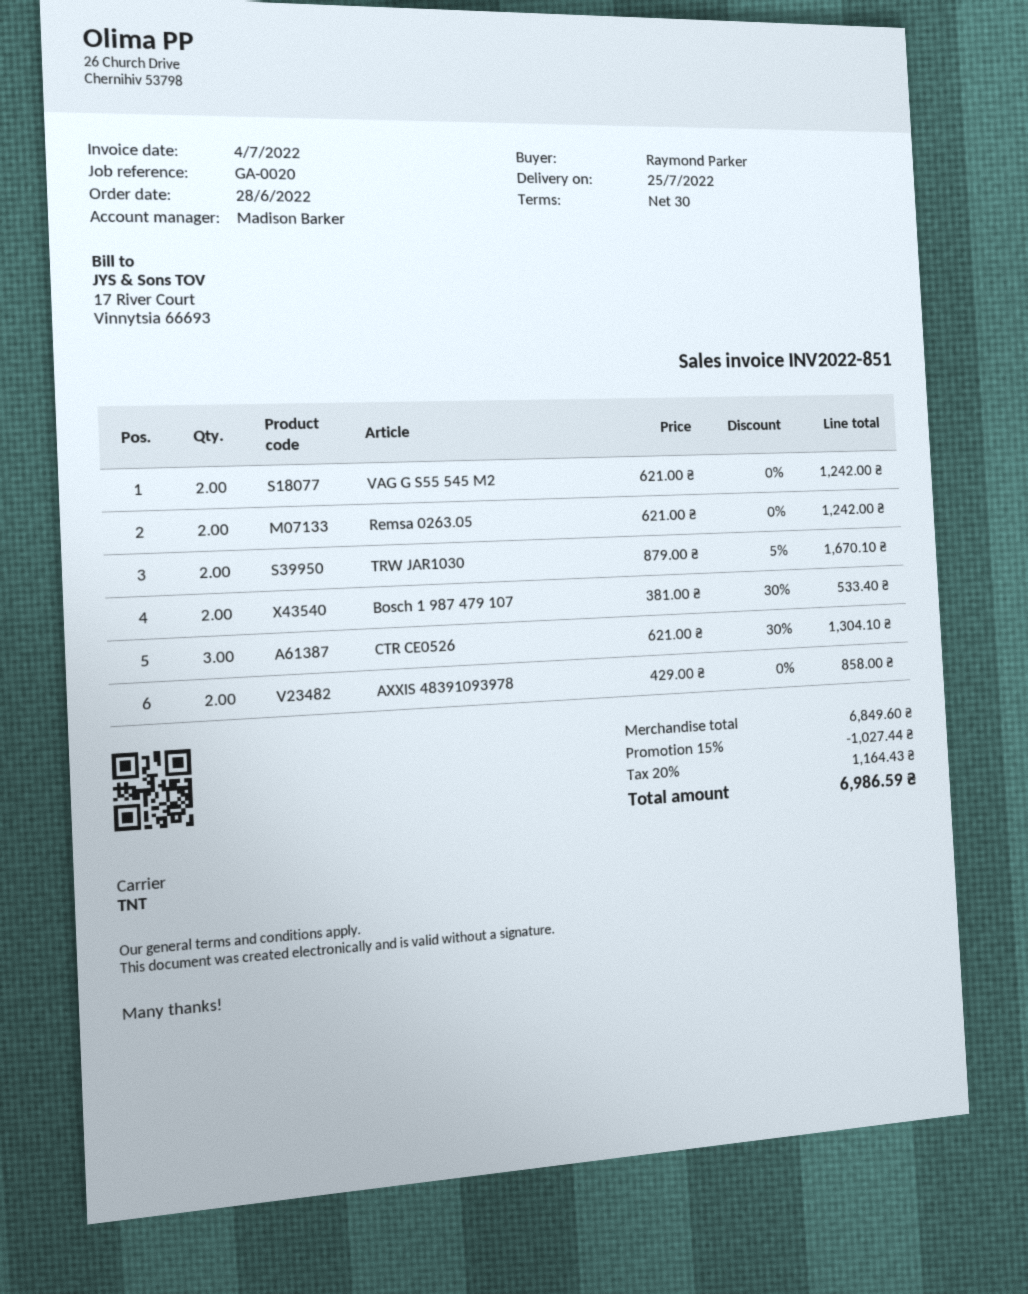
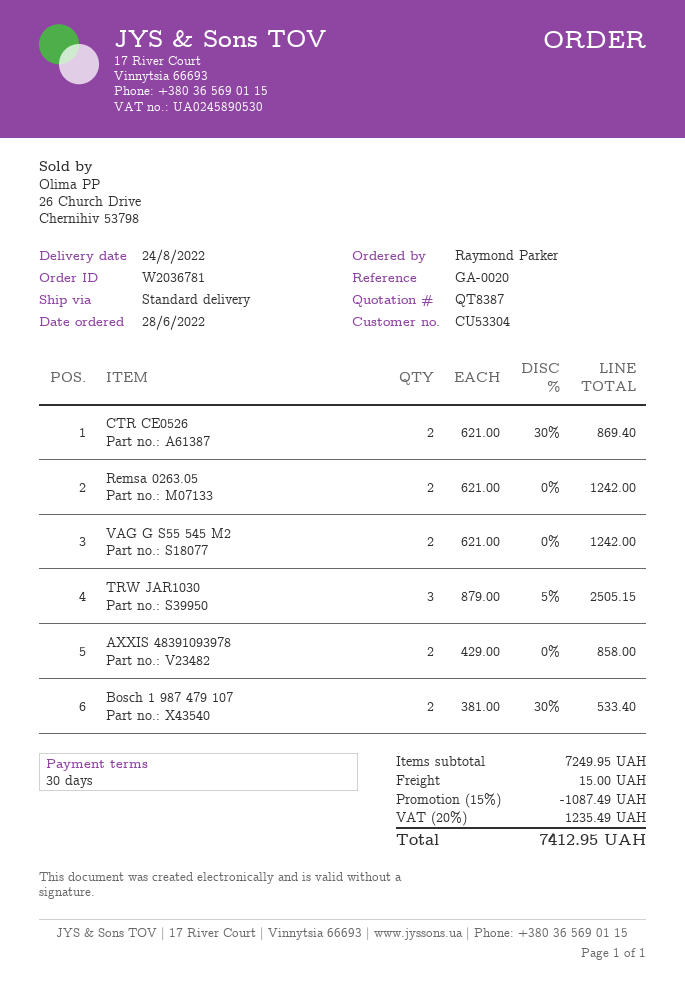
delivery date: 2022-07-25 -> 2022-08-24
shipping method: TNT -> standard
TRW JAR1030: 2 x 879.00 - 5% = 1670.10 -> 3 x 879.00 - 5% = 2505.15
CTR CE0526: 3 x 621.00 - 30% = 1304.10 -> 2 x 621.00 - 30% = 869.40
subtotal: 6849.60 -> 7249.95
discount: 15% = 1027.44 -> 15% = 1087.49
shipping: none -> 15.00
tax: 20% = 1164.43 -> 20% = 1235.49
total: 6986.59 -> 7412.95

